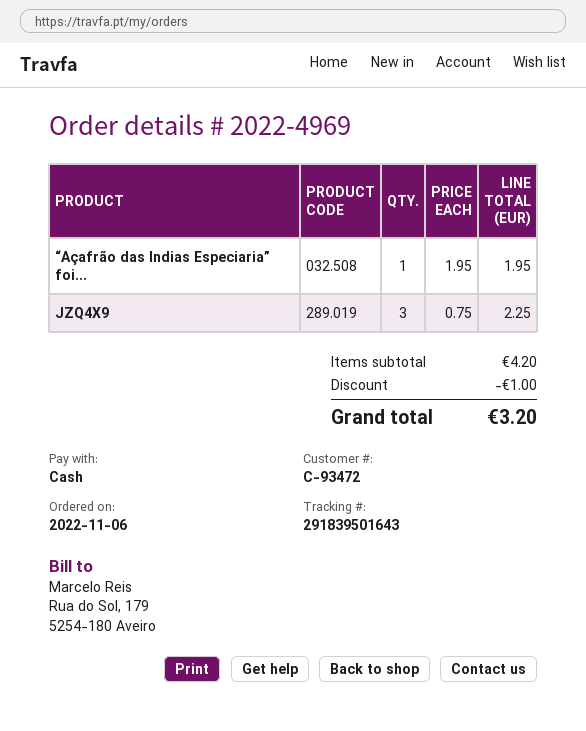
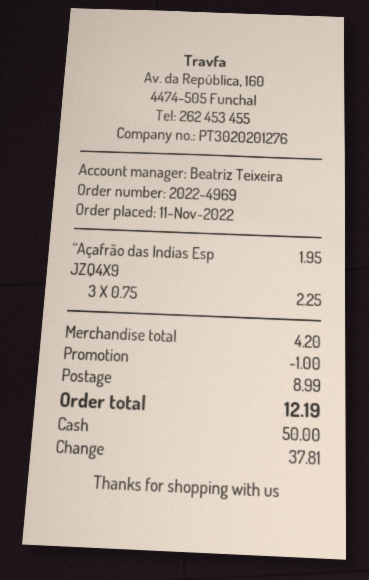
order date: 2022-11-06 -> 2022-11-11
shipping: none -> 8.99
total: 3.20 -> 12.19

